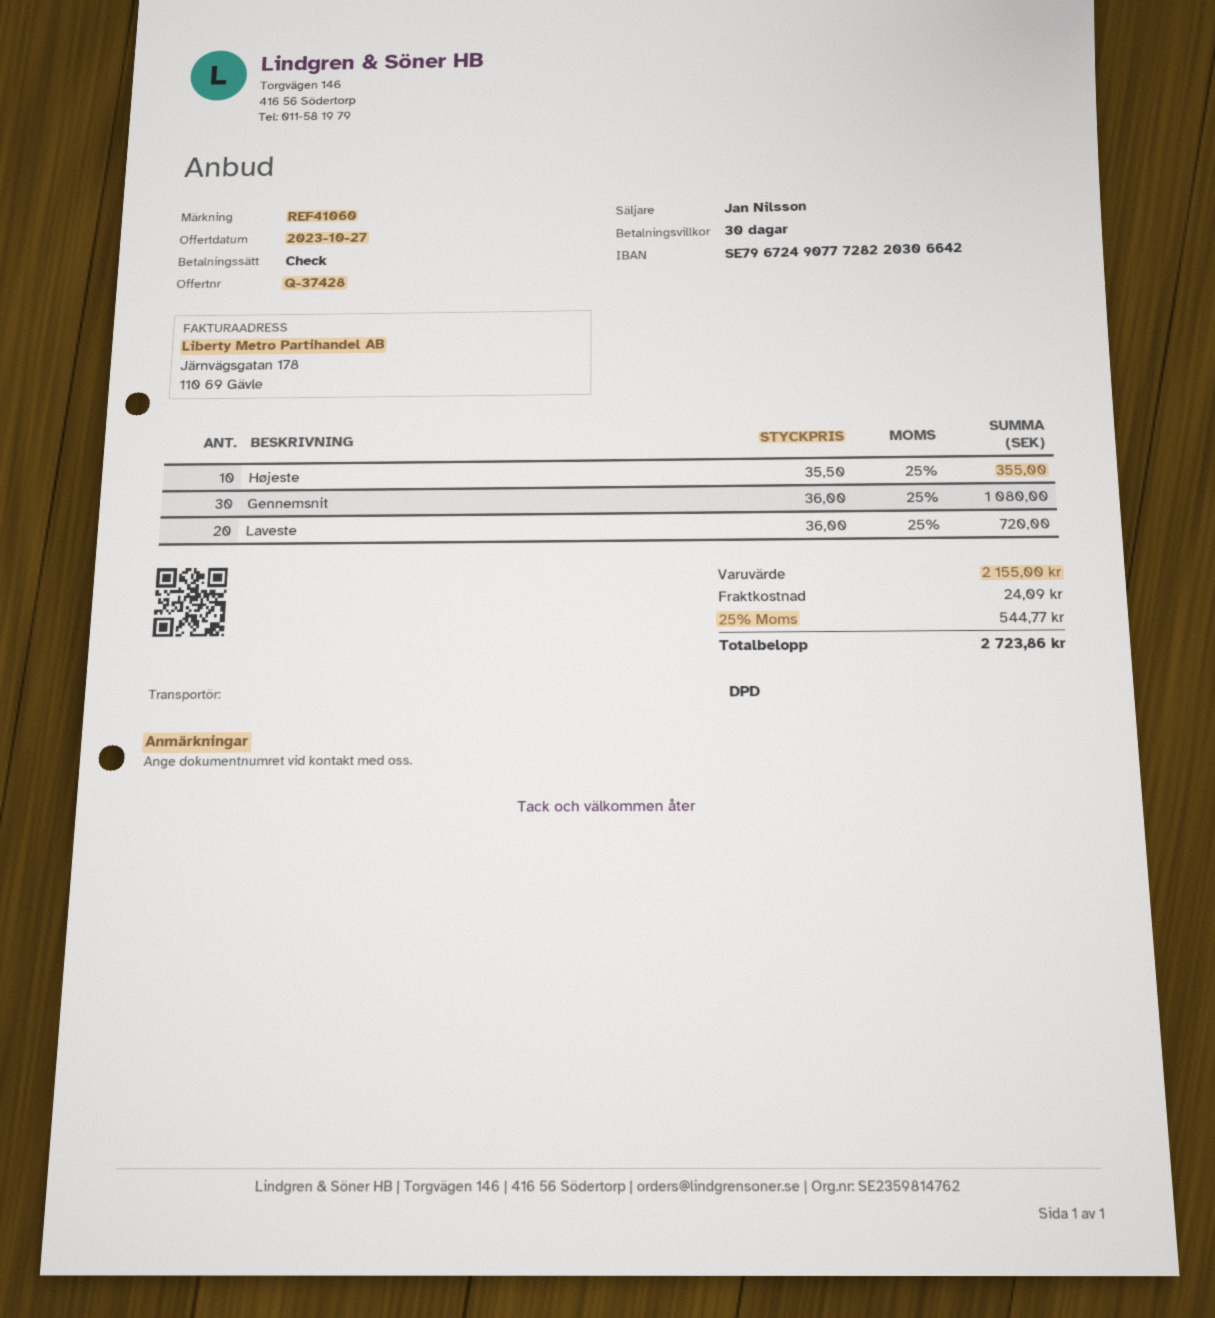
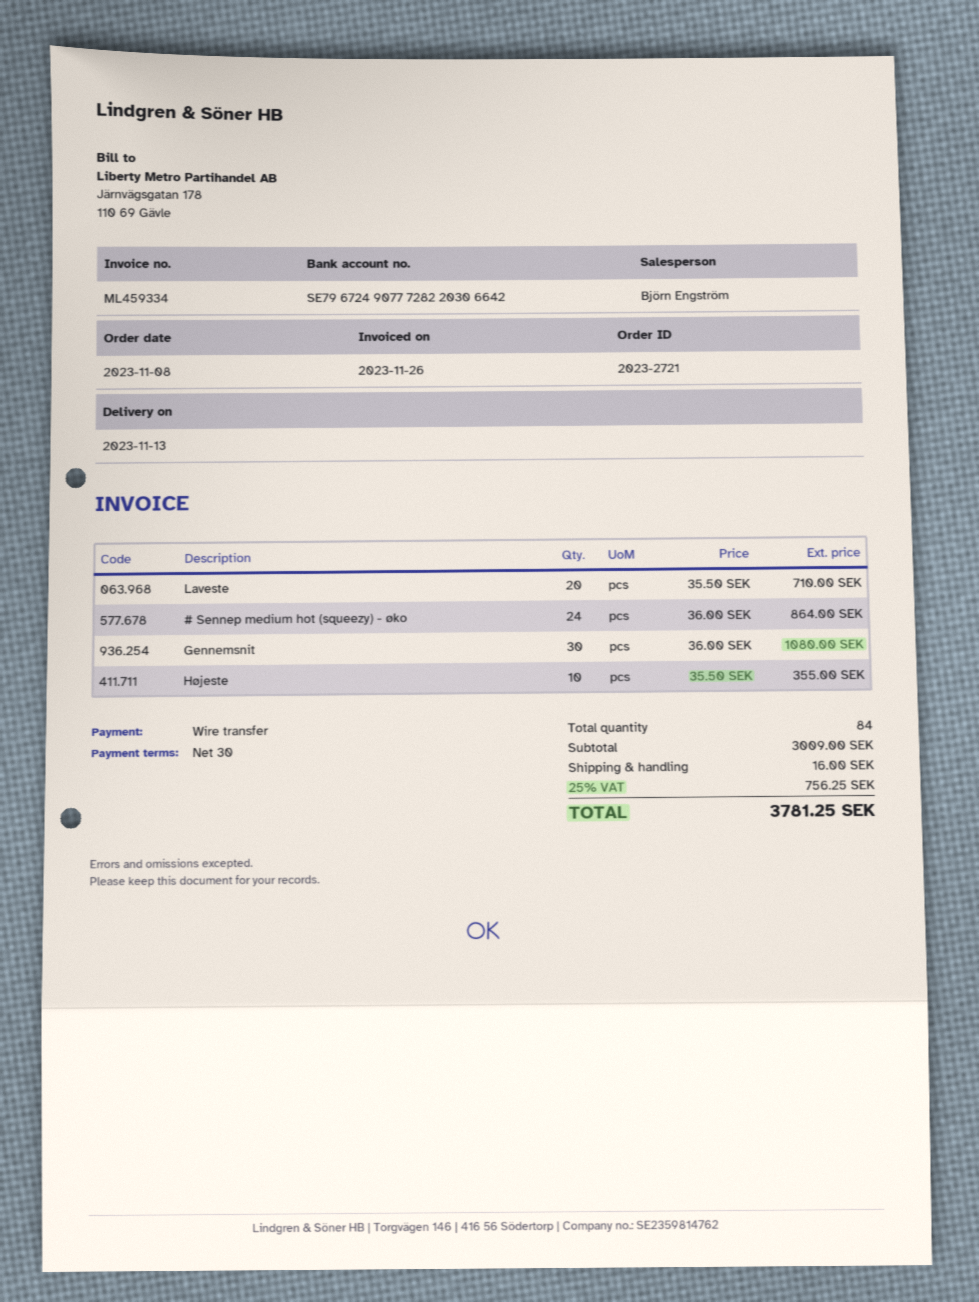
sales rep: Jan Nilsson -> Björn Engström
payment method: cheque -> bank transfer
Laveste: 20 x 36.00 = 720.00 -> 20 x 35.50 = 710.00
# Sennep medium hot (squeezy) - øko: none -> 24 x 36.00 = 864.00
subtotal: 2155.00 -> 3009.00
shipping: 24.09 -> 16.00
tax: 25% = 544.77 -> 25% = 756.25
total: 2723.86 -> 3781.25

